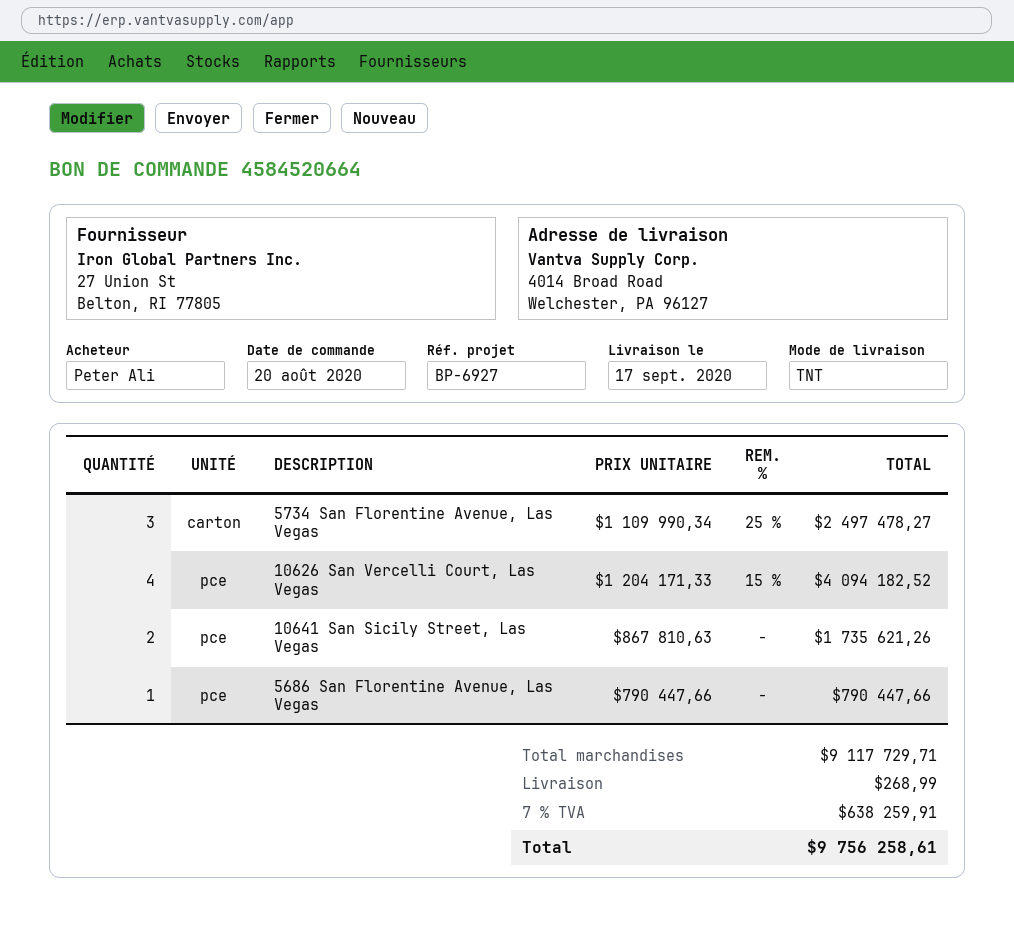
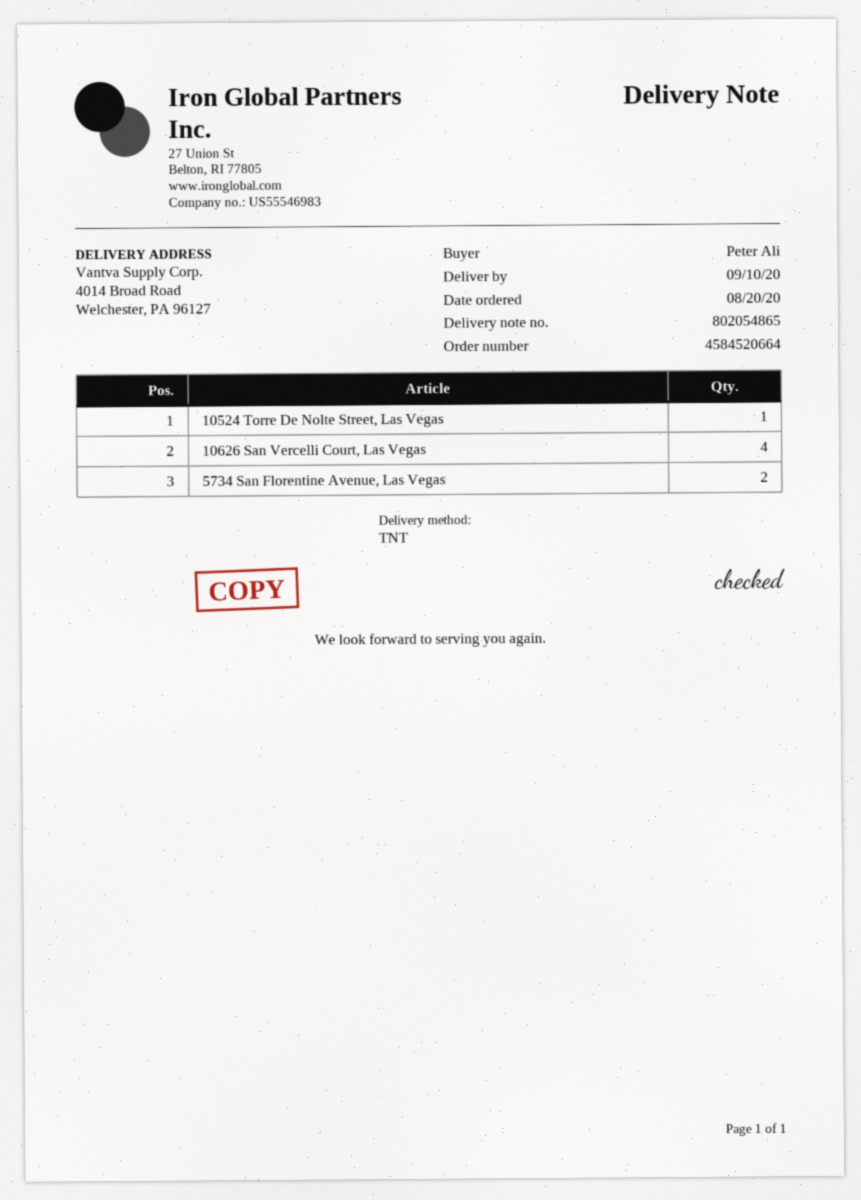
delivery date: 2020-09-17 -> 2020-09-10
5734 San Florentine Avenue, Las Vegas: 3 -> 2
10641 San Sicily Street, Las Vegas: 2 -> none
5686 San Florentine Avenue, Las Vegas: 1 -> none
10524 Torre De Nolte Street, Las Vegas: none -> 1

